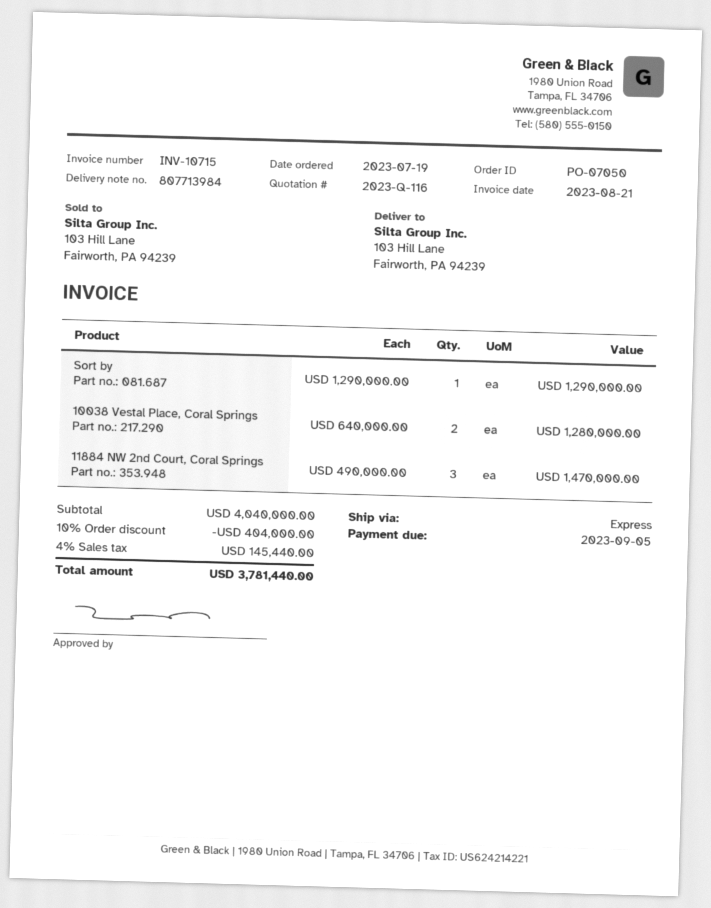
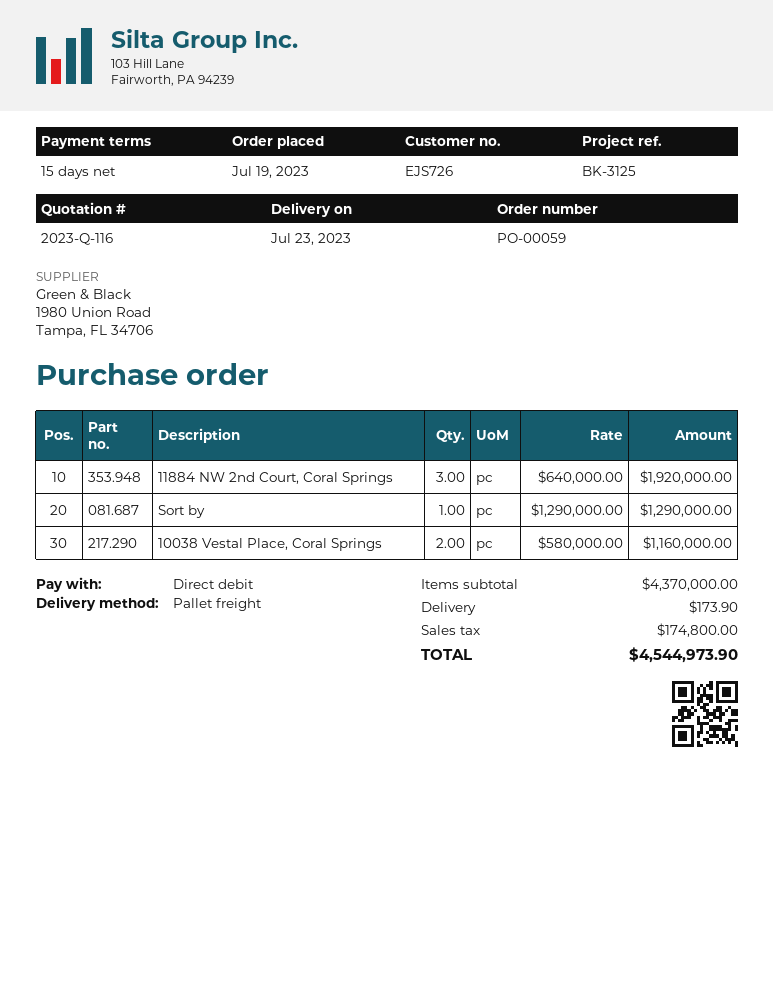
order number: PO-07050 -> PO-00059
shipping method: express -> pallet freight
10038 Vestal Place, Coral Springs: 2 x 640000.00 = 1280000.00 -> 2 x 580000.00 = 1160000.00
11884 NW 2nd Court, Coral Springs: 3 x 490000.00 = 1470000.00 -> 3 x 640000.00 = 1920000.00
subtotal: 4040000.00 -> 4370000.00
discount: 10% = 404000.00 -> none
shipping: none -> 173.90
tax: 145440.00 -> 174800.00
total: 3781440.00 -> 4544973.90

